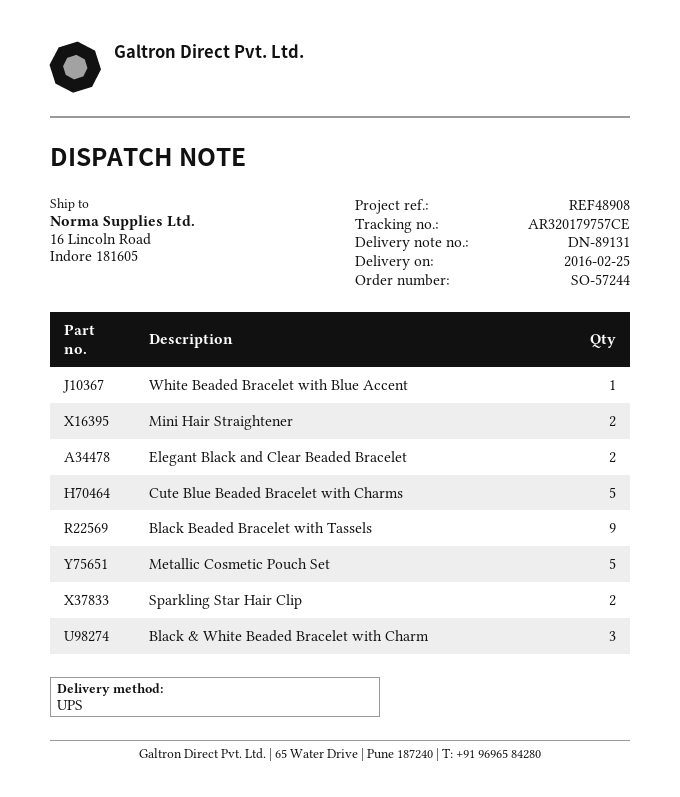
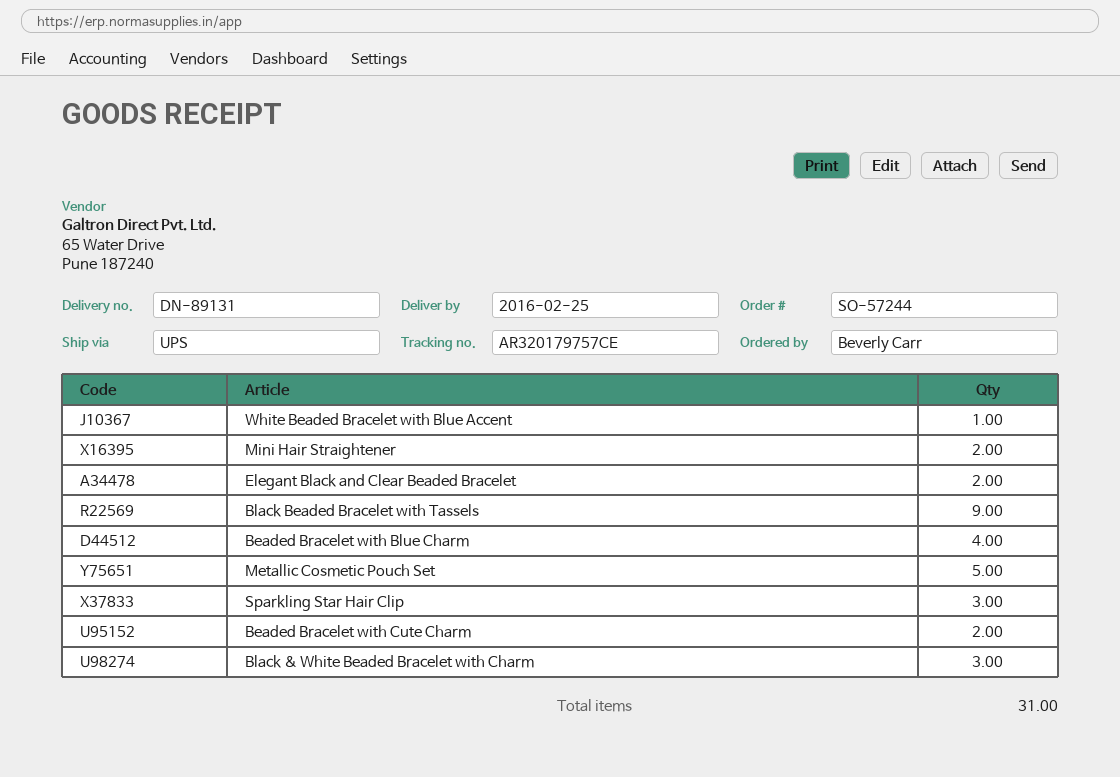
Cute Blue Beaded Bracelet with Charms: 5 -> none
Sparkling Star Hair Clip: 2 -> 3
Beaded Bracelet with Blue Charm: none -> 4
Beaded Bracelet with Cute Charm: none -> 2

